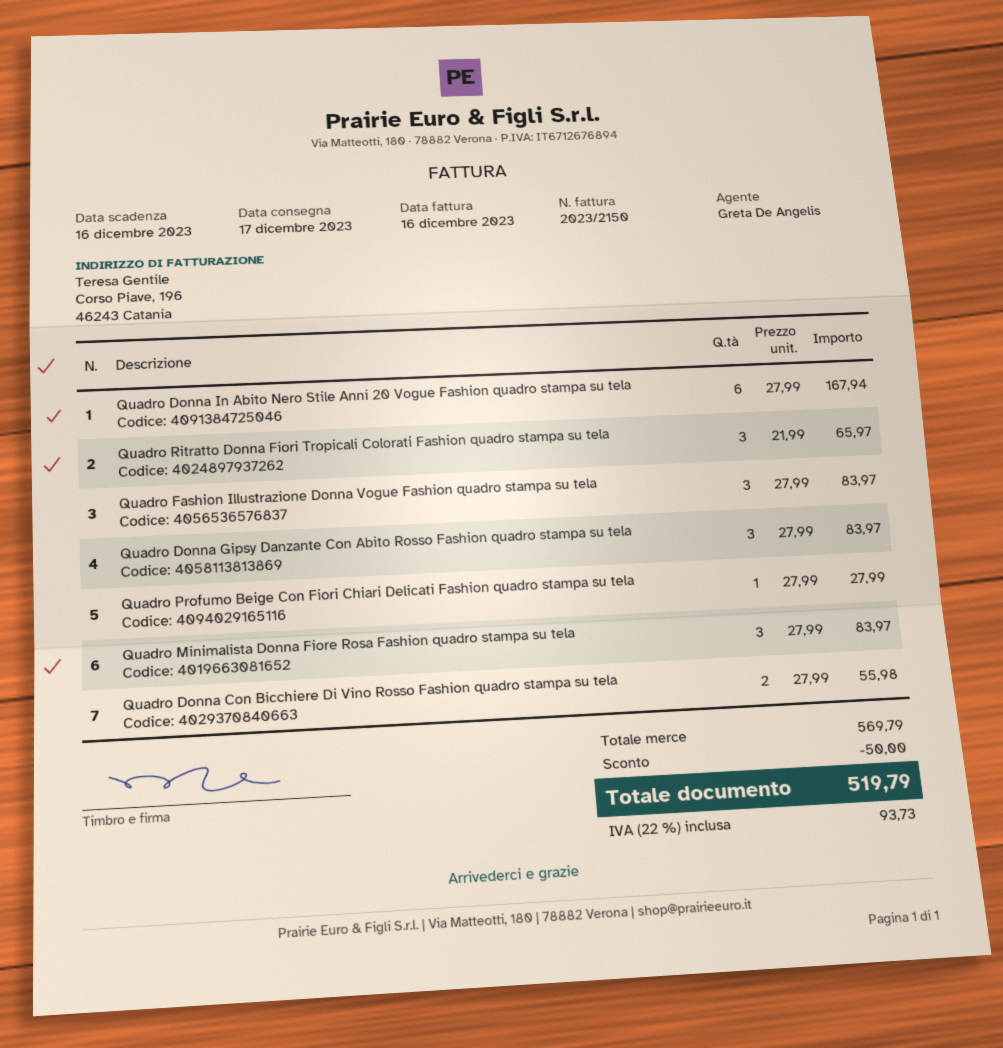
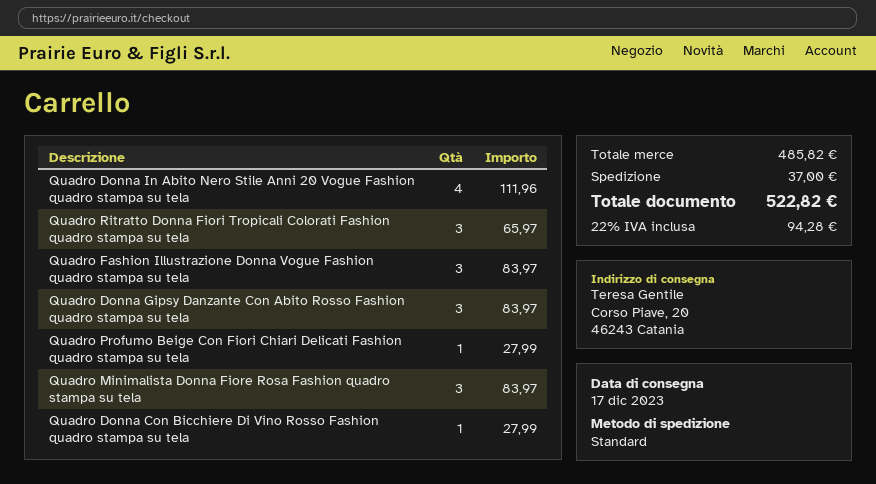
Quadro Donna In Abito Nero Stile Anni 20 Vogue Fashion quadro stampa su tela: 6 for 167.94 -> 4 for 111.96
Quadro Donna Con Bicchiere Di Vino Rosso Fashion quadro stampa su tela: 2 for 55.98 -> 1 for 27.99
subtotal: 569.79 -> 485.82
discount: 50.00 -> none
shipping: none -> 37.00
tax: 22% = 93.73 -> 22% = 94.28
total: 519.79 -> 522.82

